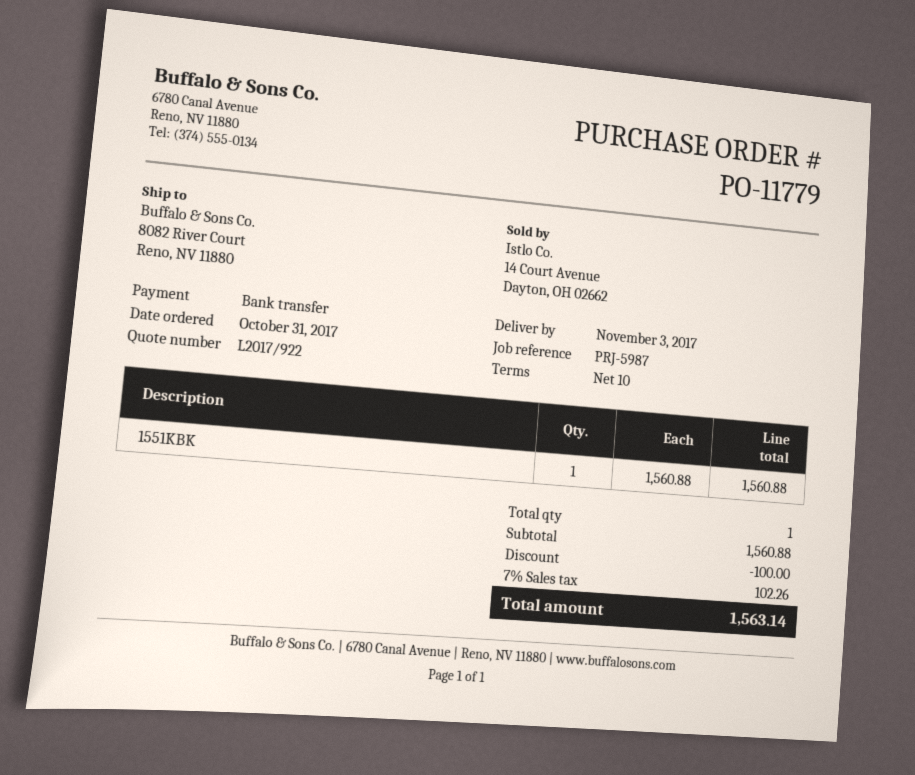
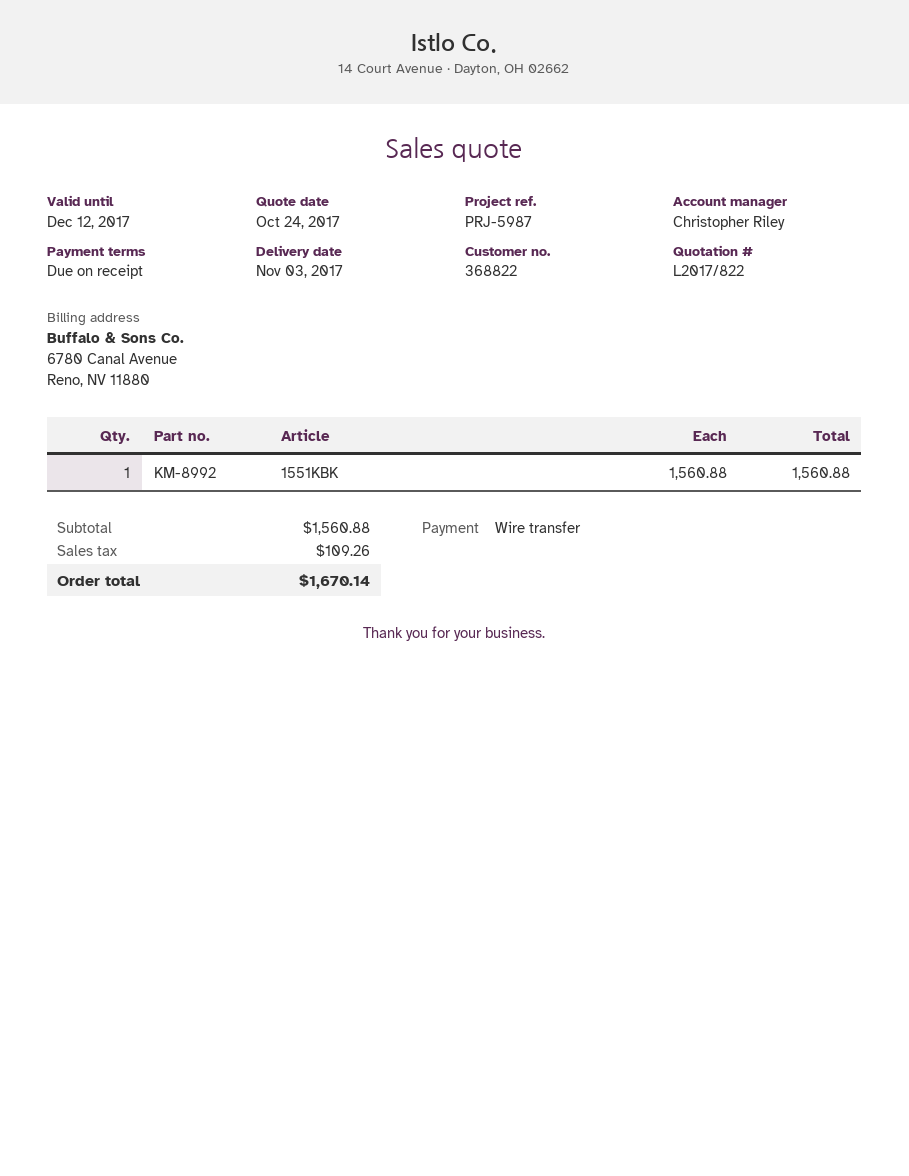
quote number: L2017/922 -> L2017/822
payment terms: 10 days -> on receipt
discount: 100.00 -> none
tax: 102.26 -> 109.26
total: 1563.14 -> 1670.14

